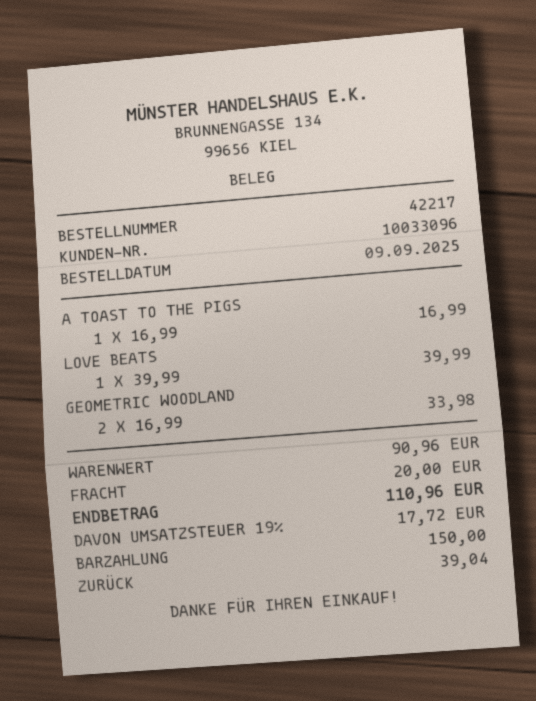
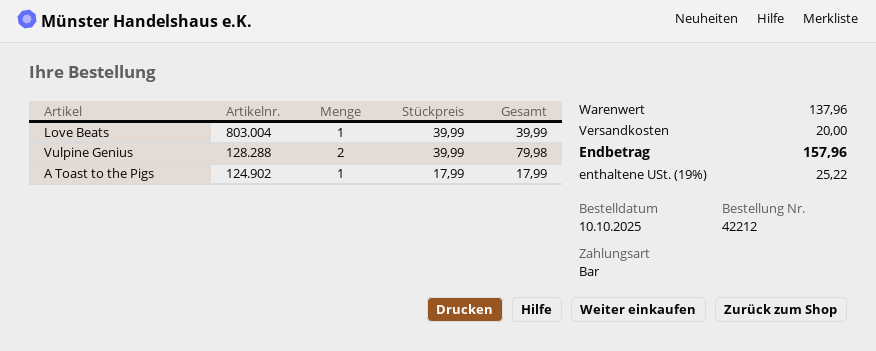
order number: 42217 -> 42212
order date: 2025-09-09 -> 2025-10-10
A TOAST TO THE PIGS: 1 x 16.99 = 16.99 -> 1 x 17.99 = 17.99
GEOMETRIC WOODLAND: 2 x 16.99 = 33.98 -> none
Vulpine Genius: none -> 2 x 39.99 = 79.98
subtotal: 90.96 -> 137.96
tax: 19% = 17.72 -> 19% = 25.22
total: 110.96 -> 157.96

